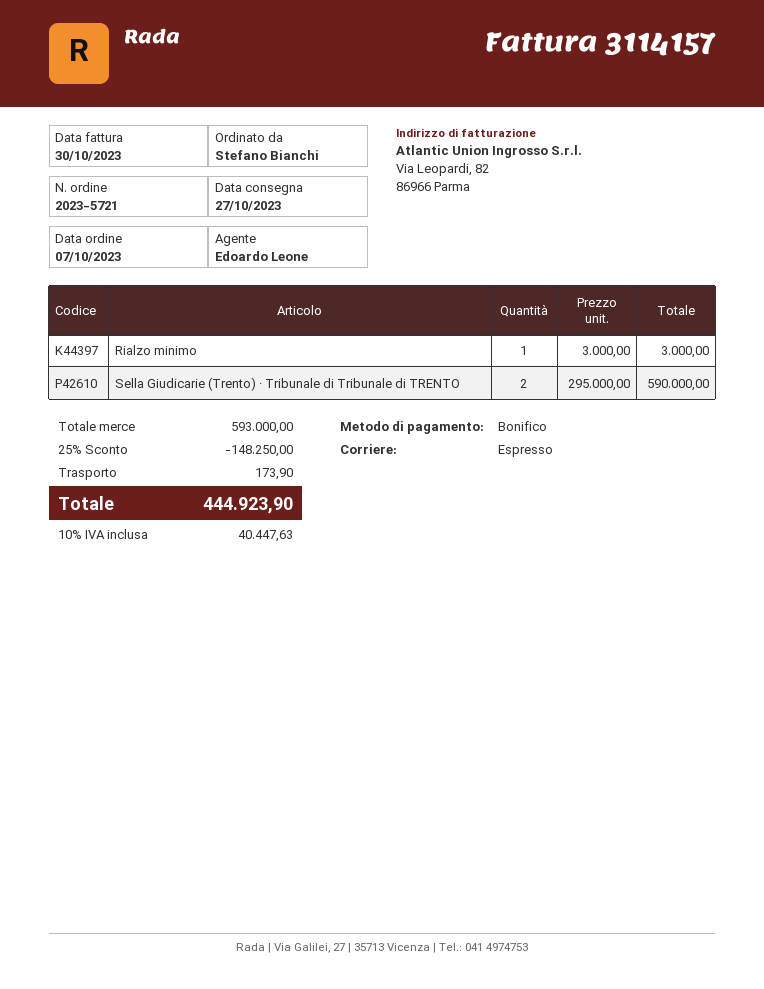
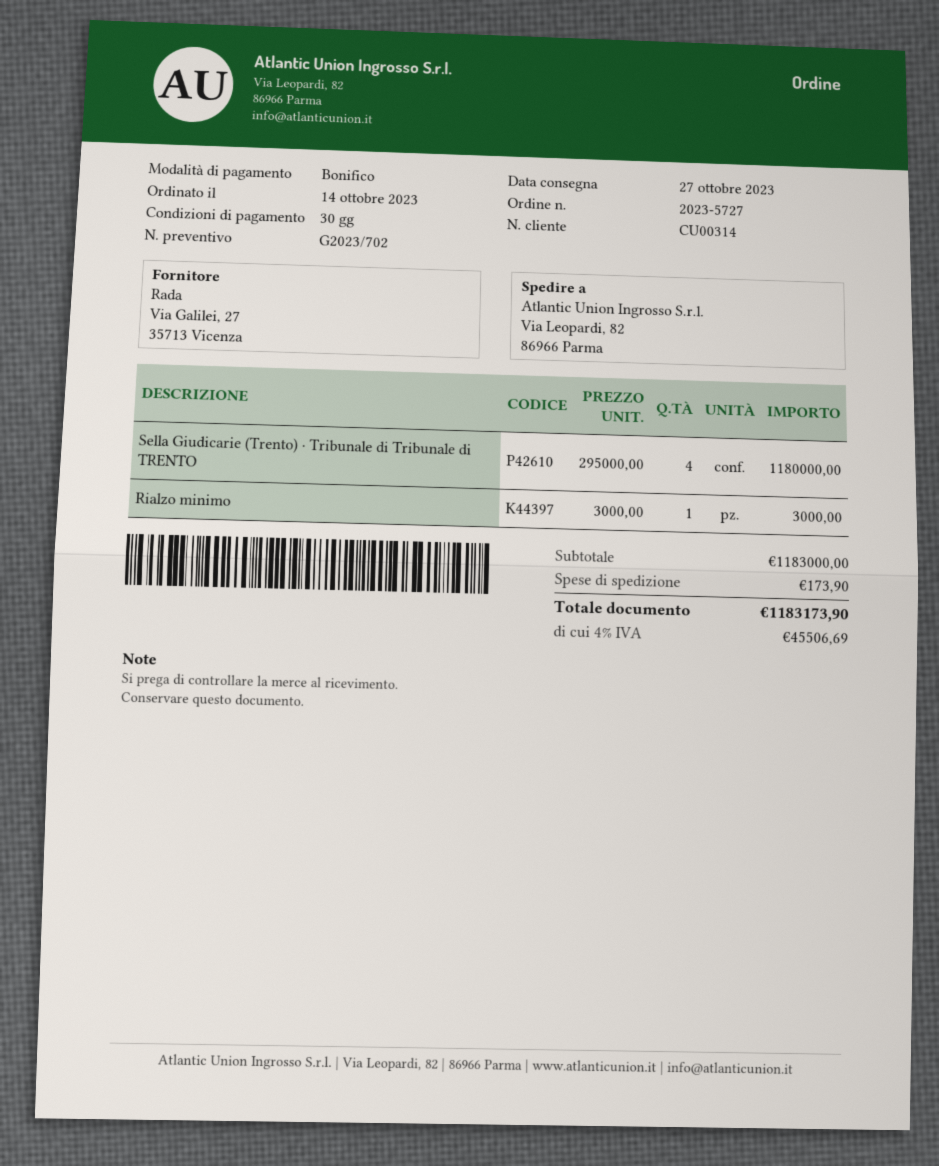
order number: 2023-5721 -> 2023-5727
order date: 2023-10-07 -> 2023-10-14
Sella Giudicarie (Trento) · Tribunale di Tribunale di TRENTO: 2 x 295000.00 = 590000.00 -> 4 x 295000.00 = 1180000.00
subtotal: 593000.00 -> 1183000.00
discount: 25% = 148250.00 -> none
tax: 10% = 40447.63 -> 4% = 45506.69
total: 444923.90 -> 1183173.90

